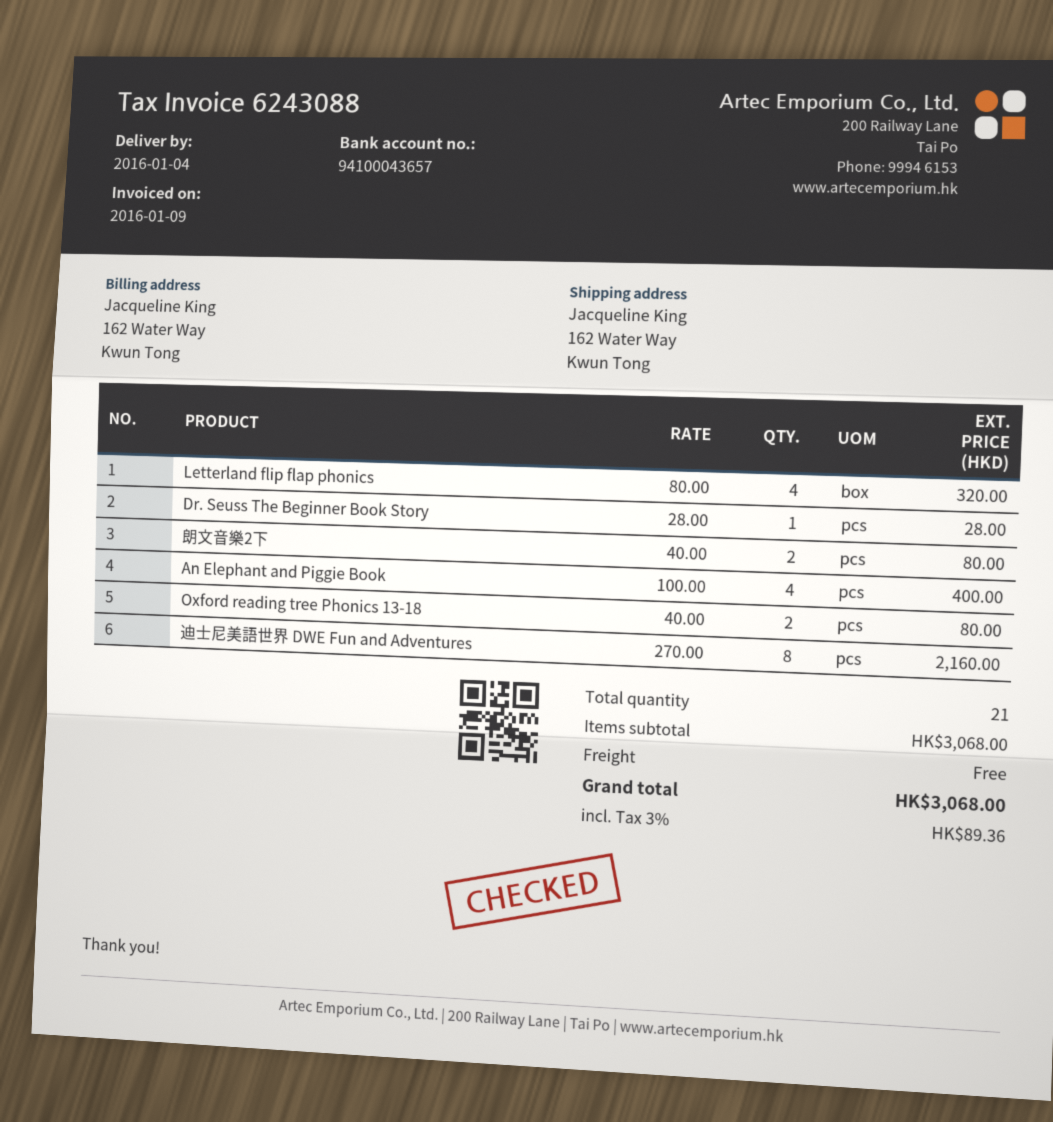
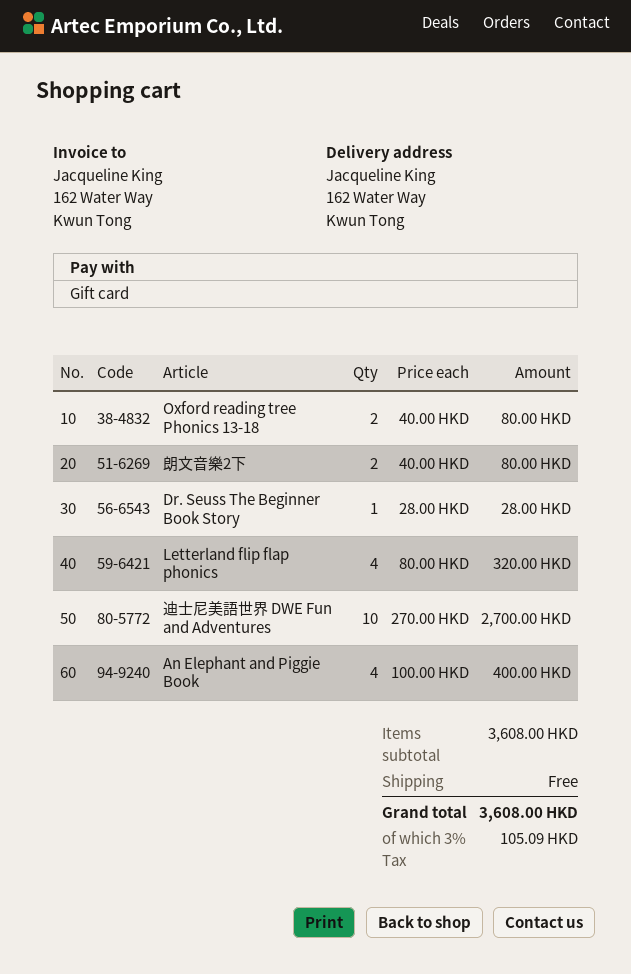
迪士尼美語世界 DWE Fun and Adventures: 8 x 270.00 = 2160.00 -> 10 x 270.00 = 2700.00
subtotal: 3068.00 -> 3608.00
tax: 3% = 89.36 -> 3% = 105.09
total: 3068.00 -> 3608.00

